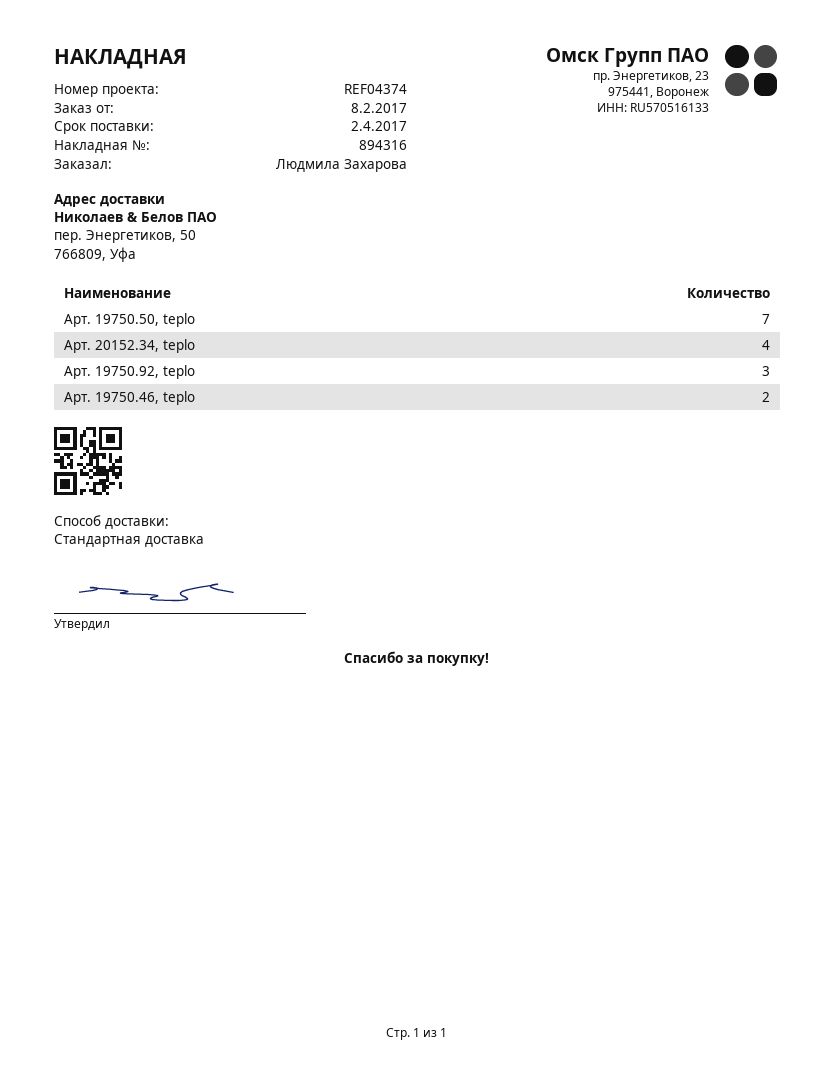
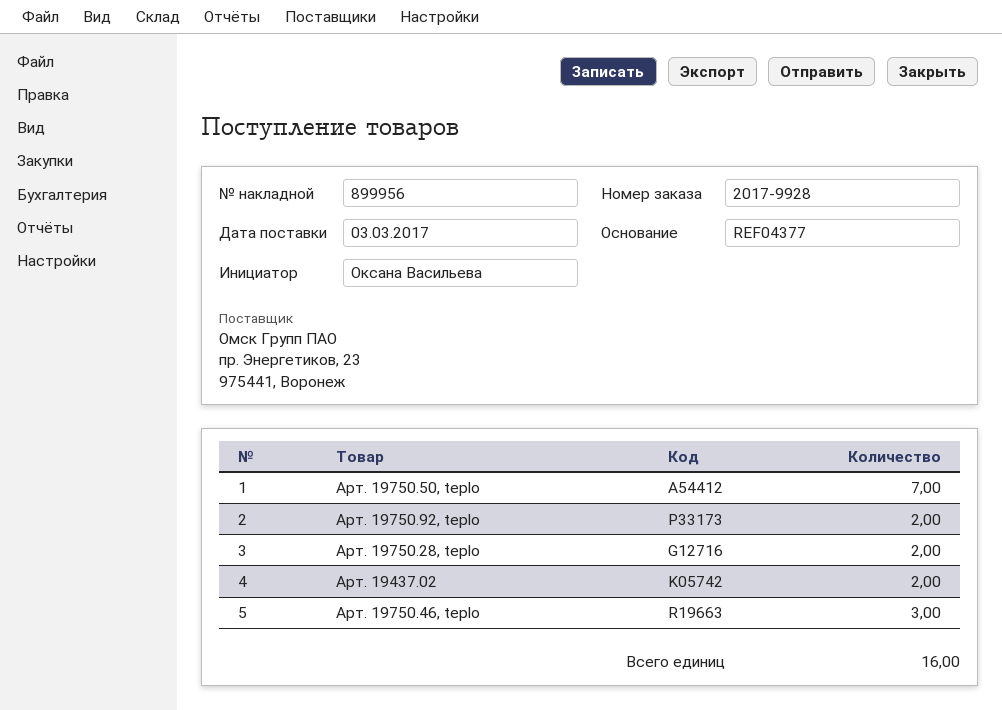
delivery note number: 894316 -> 899956
delivery date: 2017-04-02 -> 2017-03-03
reference: REF04374 -> REF04377
ordered by: Людмила Захарова -> Оксана Васильева
Арт. 20152.34, teplo: 4 -> none
Арт. 19750.92, teplo: 3 -> 2
Арт. 19750.46, teplo: 2 -> 3
Арт. 19750.28, teplo: none -> 2
Арт. 19437.02: none -> 2

